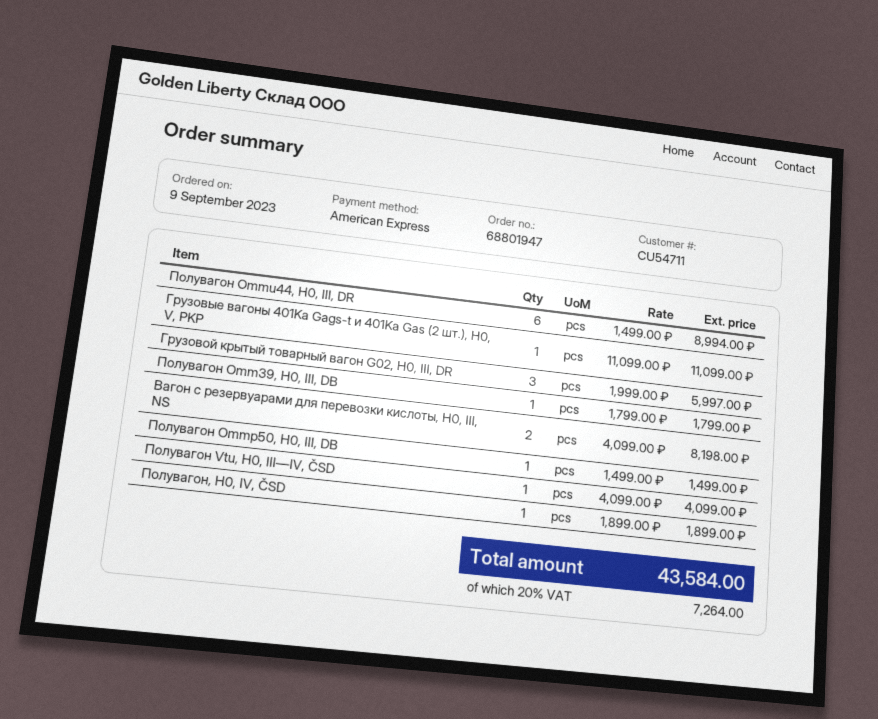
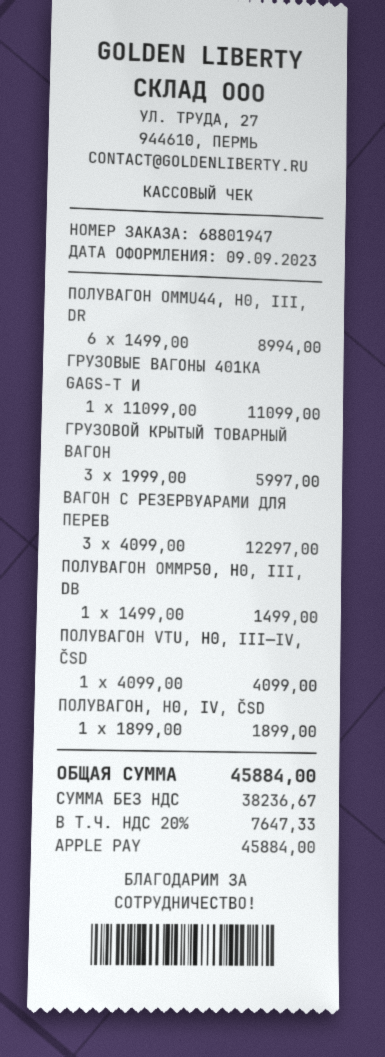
payment method: American Express -> Apple Pay
Полувагон Omm39, H0, III, DB: 1 x 1799.00 = 1799.00 -> none
Вагон с резервуарами для перевозки кислоты, H0, III, NS: 2 x 4099.00 = 8198.00 -> 3 x 4099.00 = 12297.00
tax: 20% = 7264.00 -> 20% = 7647.33
total: 43584.00 -> 45884.00

